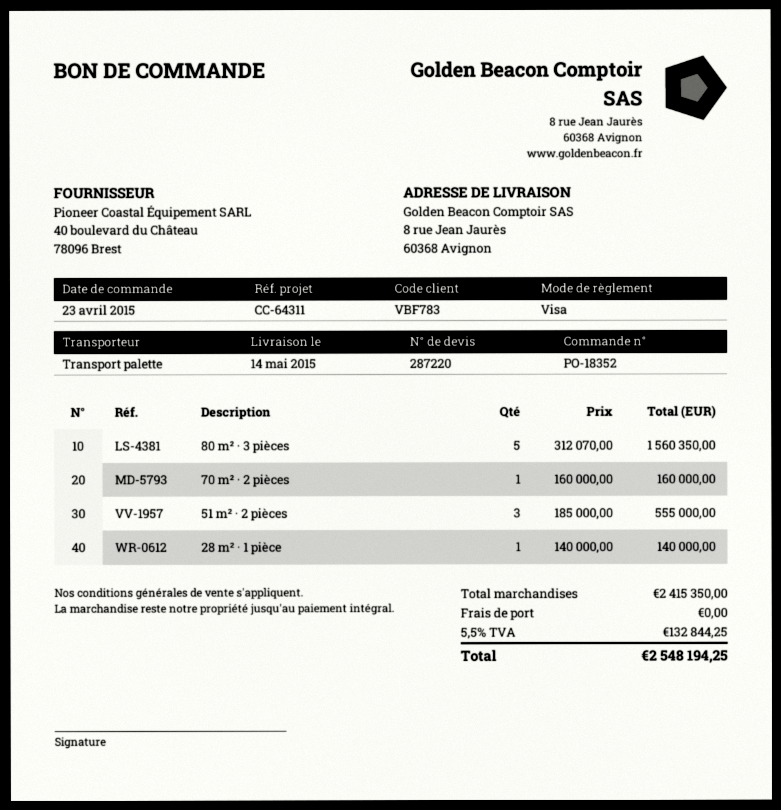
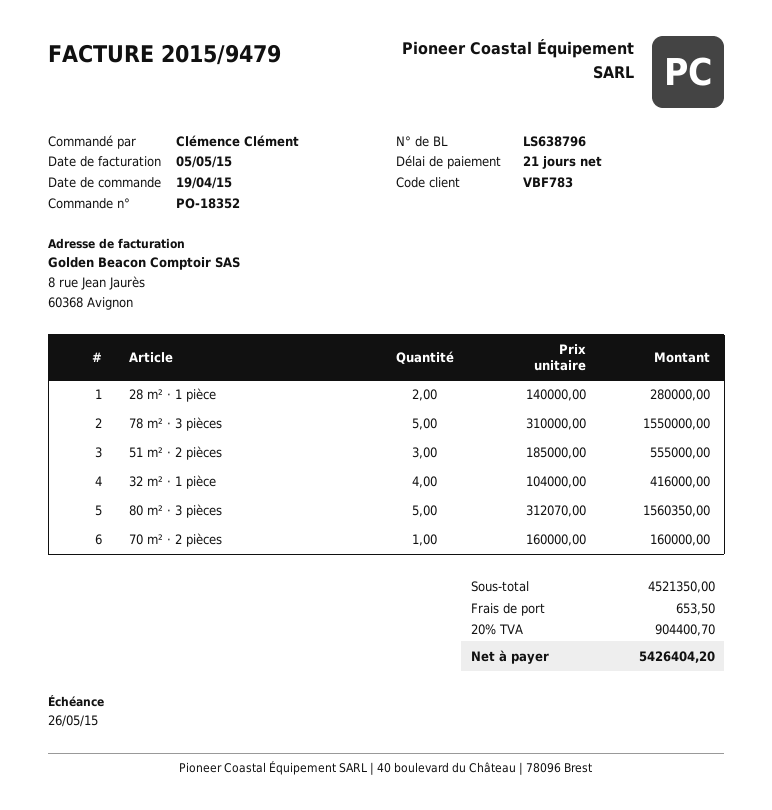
order date: 2015-04-23 -> 2015-04-19
28 m² · 1 pièce: 1 x 140000.00 = 140000.00 -> 2 x 140000.00 = 280000.00
78 m² · 3 pièces: none -> 5 x 310000.00 = 1550000.00
32 m² · 1 pièce: none -> 4 x 104000.00 = 416000.00
subtotal: 2415350.00 -> 4521350.00
shipping: 0.00 -> 653.50
tax: 5.5% = 132844.25 -> 20% = 904400.70
total: 2548194.25 -> 5426404.20

